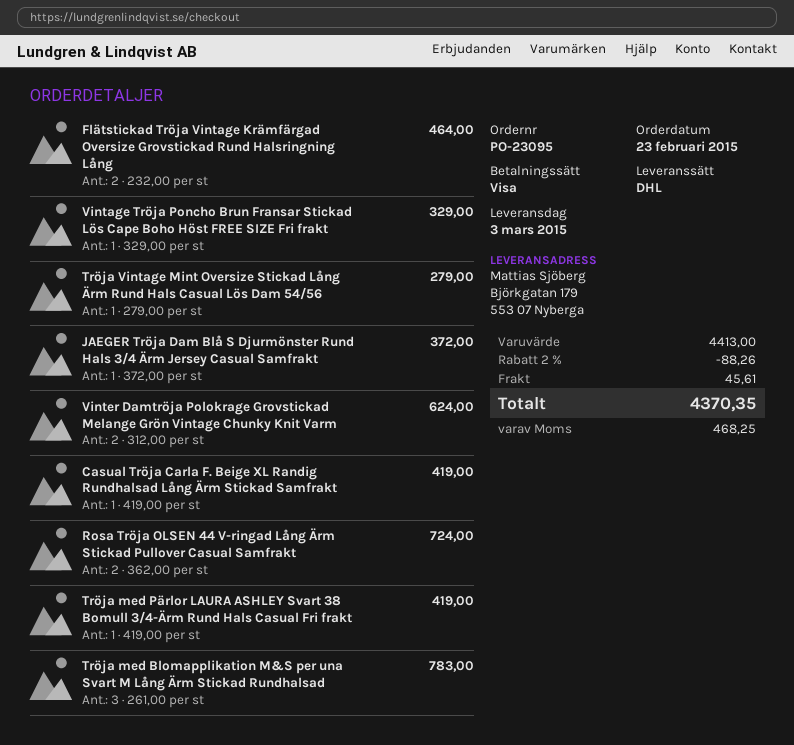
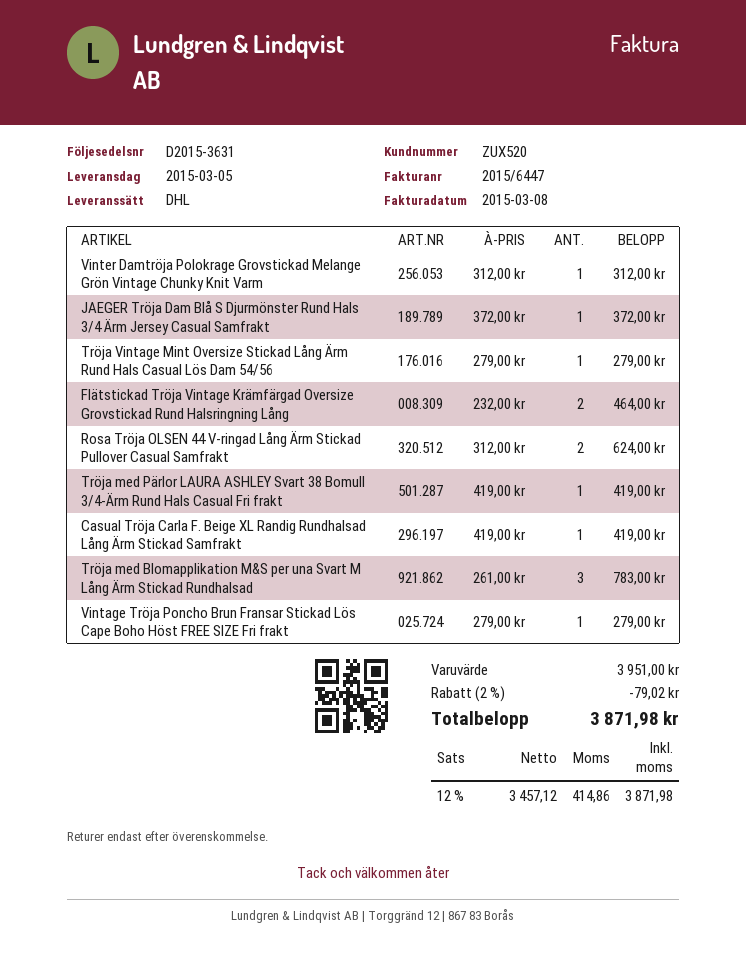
delivery date: 2015-03-03 -> 2015-03-05
Vintage Tröja Poncho Brun Fransar Stickad Lös Cape Boho Höst FREE SIZE Fri frakt: 1 x 329.00 = 329.00 -> 1 x 279.00 = 279.00
Vinter Damtröja Polokrage Grovstickad Melange Grön Vintage Chunky Knit Varm: 2 x 312.00 = 624.00 -> 1 x 312.00 = 312.00
Rosa Tröja OLSEN 44 V-ringad Lång Ärm Stickad Pullover Casual Samfrakt: 2 x 362.00 = 724.00 -> 2 x 312.00 = 624.00
subtotal: 4413.00 -> 3951.00
discount: 2% = 88.26 -> 2% = 79.02
shipping: 45.61 -> none
tax: 468.25 -> 414.86
total: 4370.35 -> 3871.98

